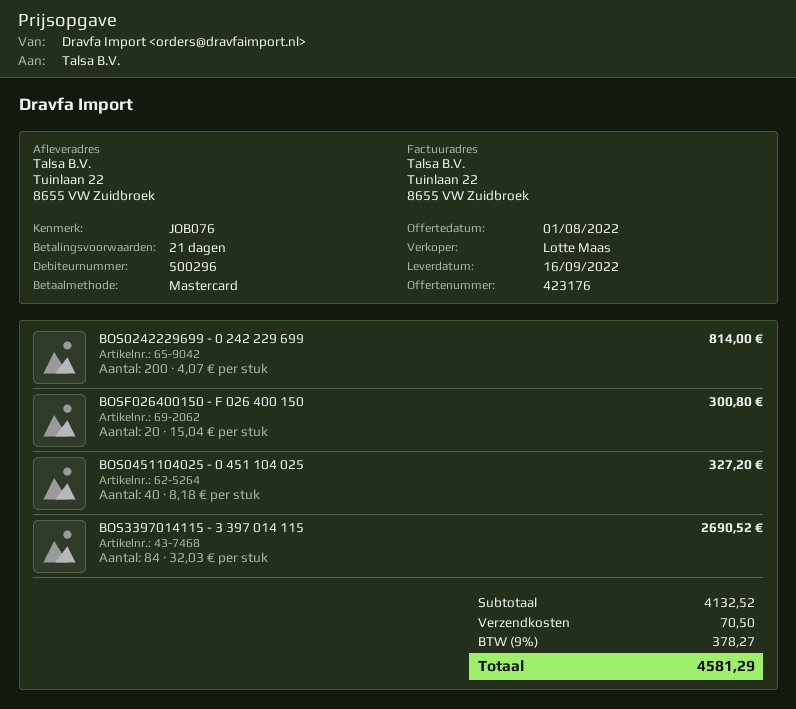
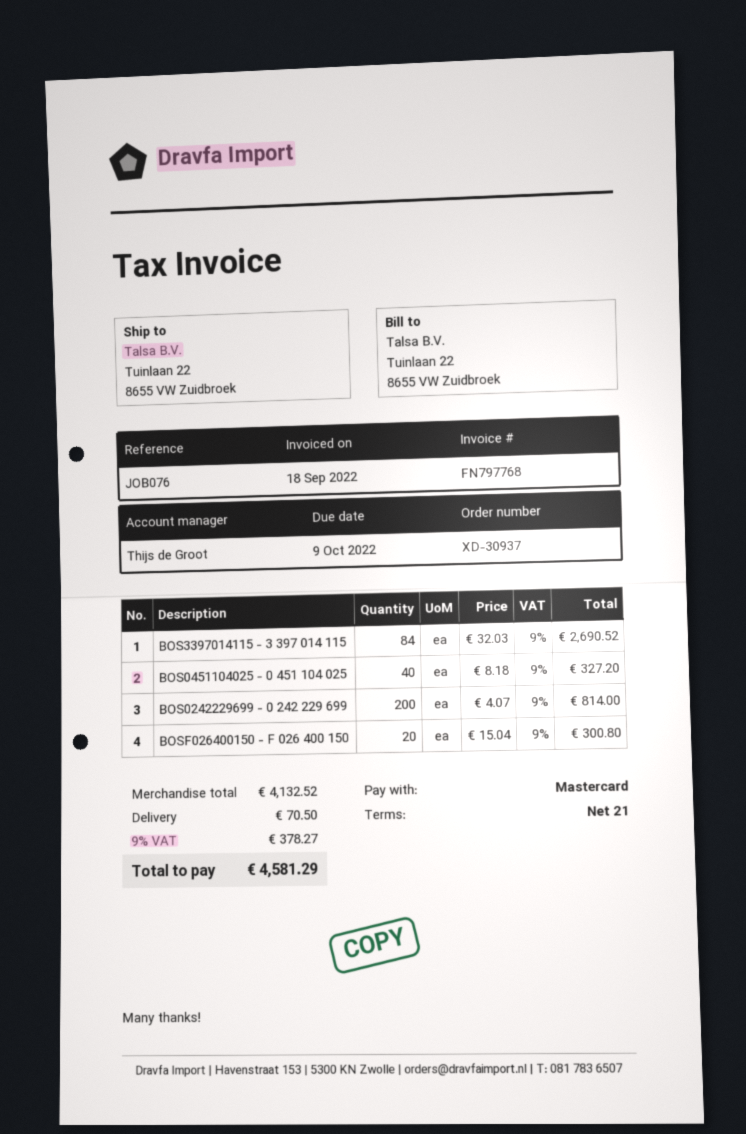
sales rep: Lotte Maas -> Thijs de Groot

